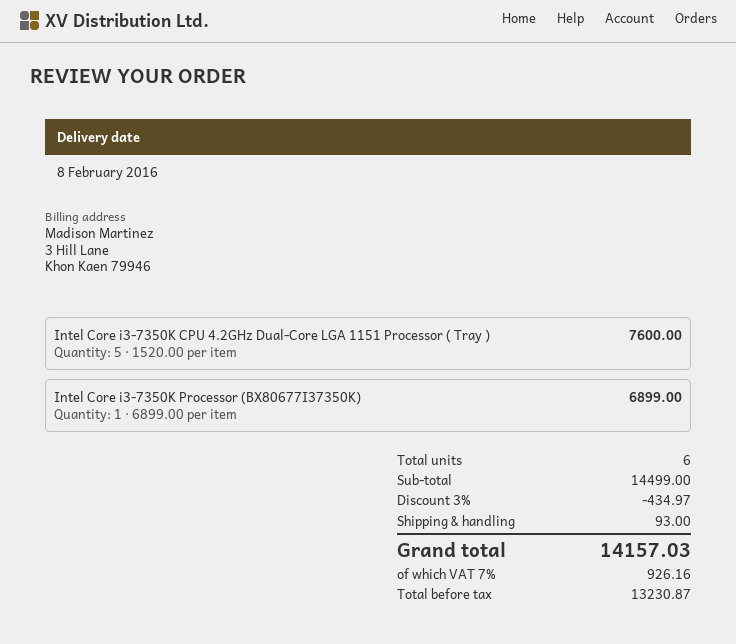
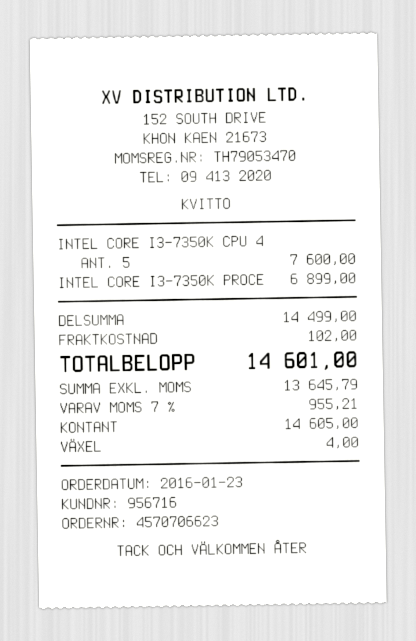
discount: 3% = 434.97 -> none
shipping: 93.00 -> 102.00
net: 13230.87 -> 13645.79
tax: 7% = 926.16 -> 7% = 955.21
total: 14157.03 -> 14601.00

